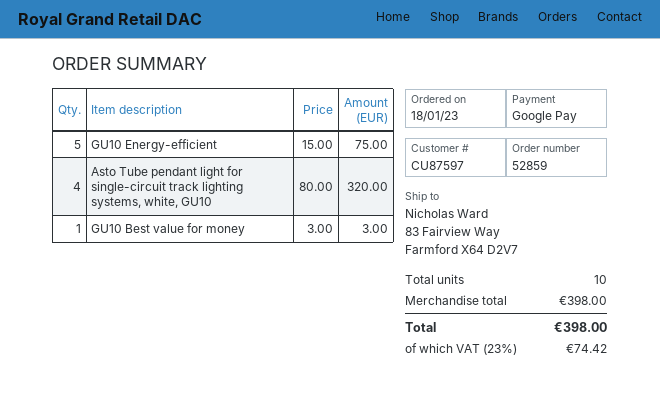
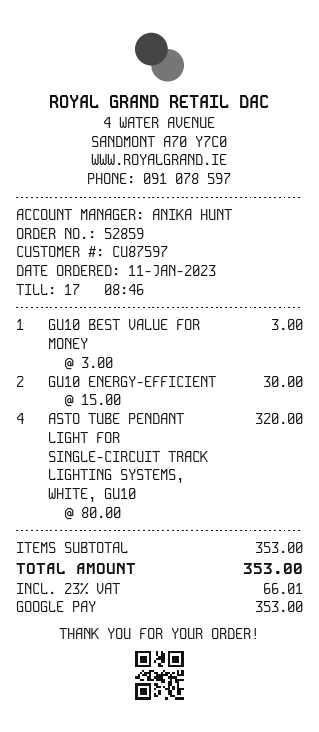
order date: 2023-01-18 -> 2023-01-11
GU10 Energy-efficient: 5 x 15.00 = 75.00 -> 2 x 15.00 = 30.00
subtotal: 398.00 -> 353.00
tax: 23% = 74.42 -> 23% = 66.01
total: 398.00 -> 353.00

